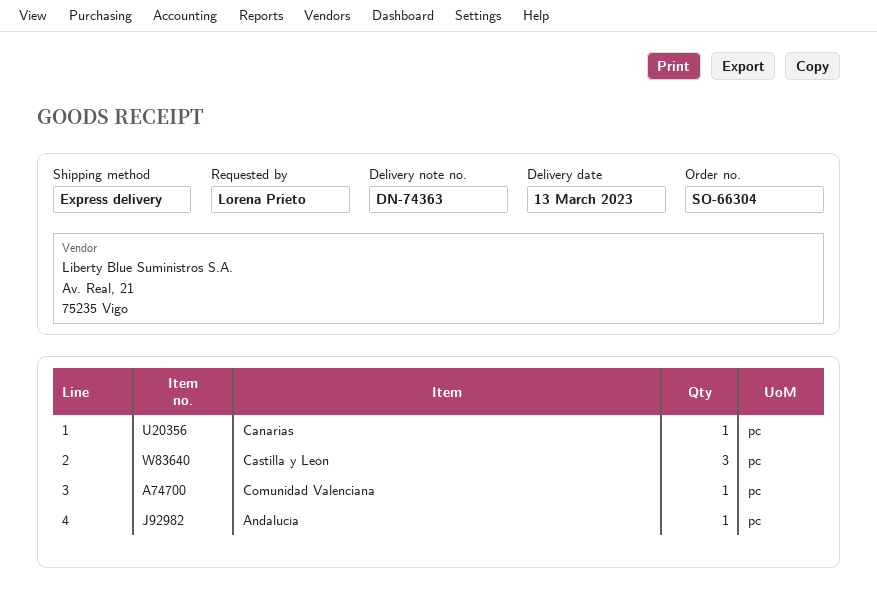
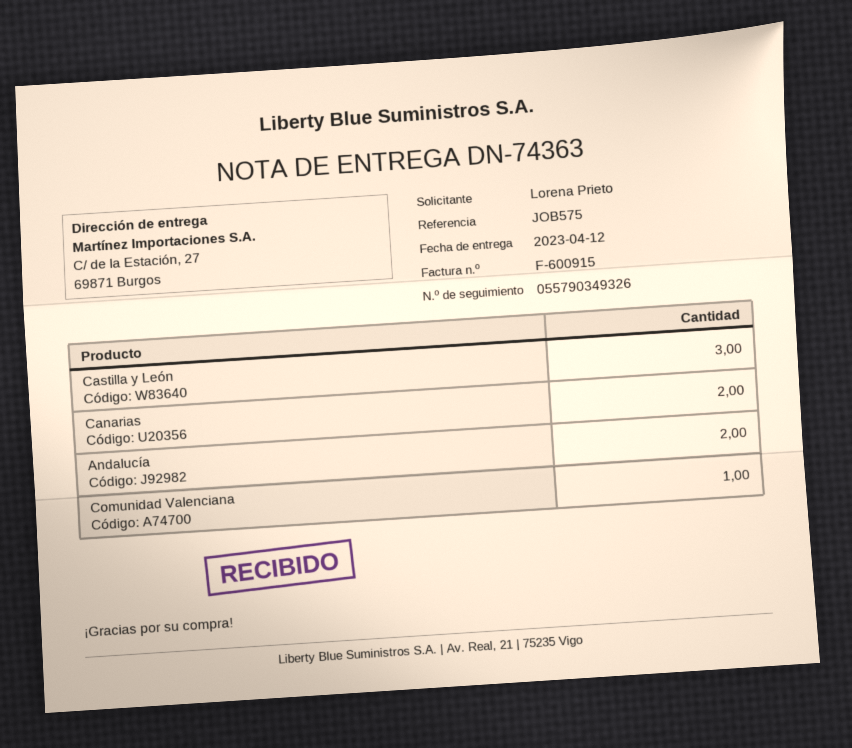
delivery date: 2023-03-13 -> 2023-04-12
Canarias: 1 -> 2
Andalucía: 1 -> 2

